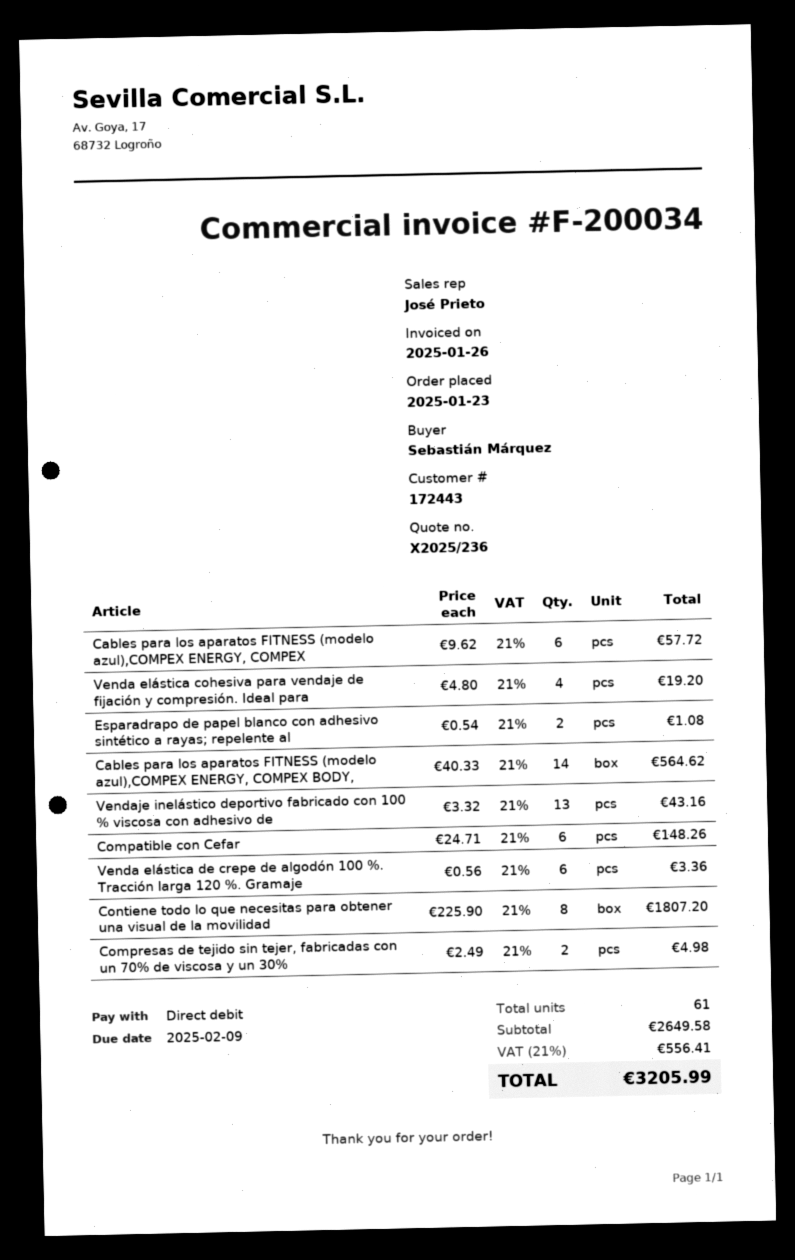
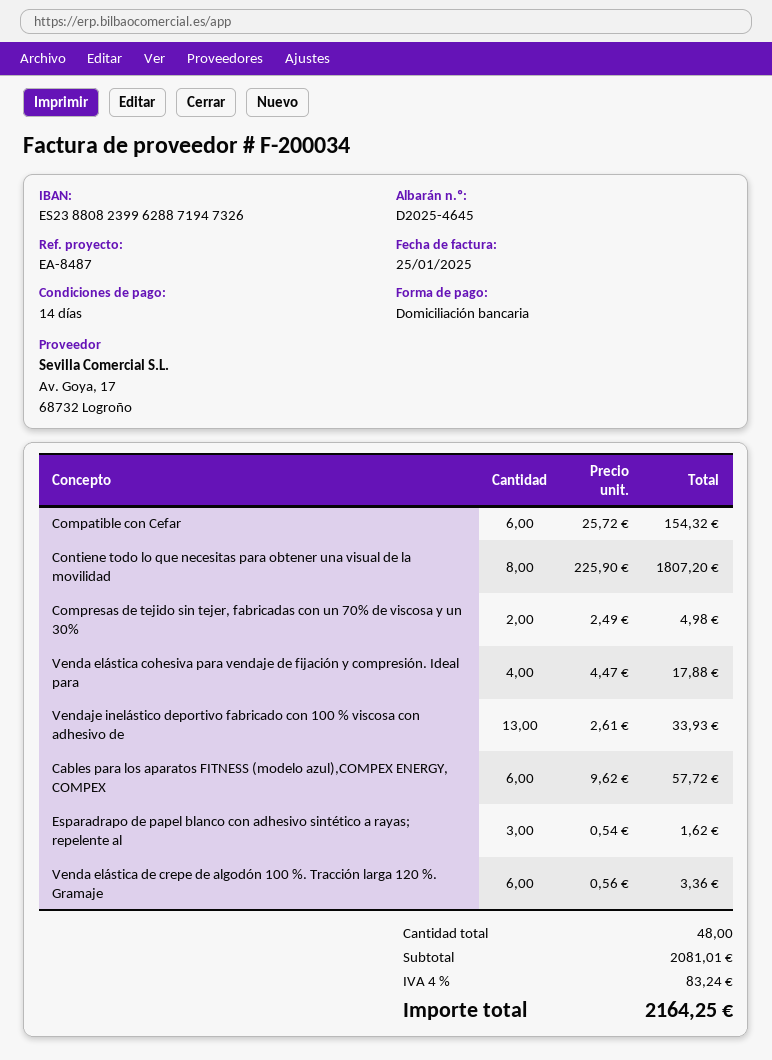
invoice date: 2025-01-26 -> 2025-01-25
Venda elástica cohesiva para vendaje de fijación y compresión. Ideal para: 4 x 4.80 = 19.20 -> 4 x 4.47 = 17.88
Esparadrapo de papel blanco con adhesivo sintético a rayas; repelente al: 2 x 0.54 = 1.08 -> 3 x 0.54 = 1.62
Cables para los aparatos FITNESS (modelo azul),COMPEX ENERGY, COMPEX BODY,: 14 x 40.33 = 564.62 -> none
Vendaje inelástico deportivo fabricado con 100 % viscosa con adhesivo de: 13 x 3.32 = 43.16 -> 13 x 2.61 = 33.93
Compatible con Cefar: 6 x 24.71 = 148.26 -> 6 x 25.72 = 154.32
total quantity: 61 -> 48
subtotal: 2649.58 -> 2081.01
tax: 21% = 556.41 -> 4% = 83.24
total: 3205.99 -> 2164.25

